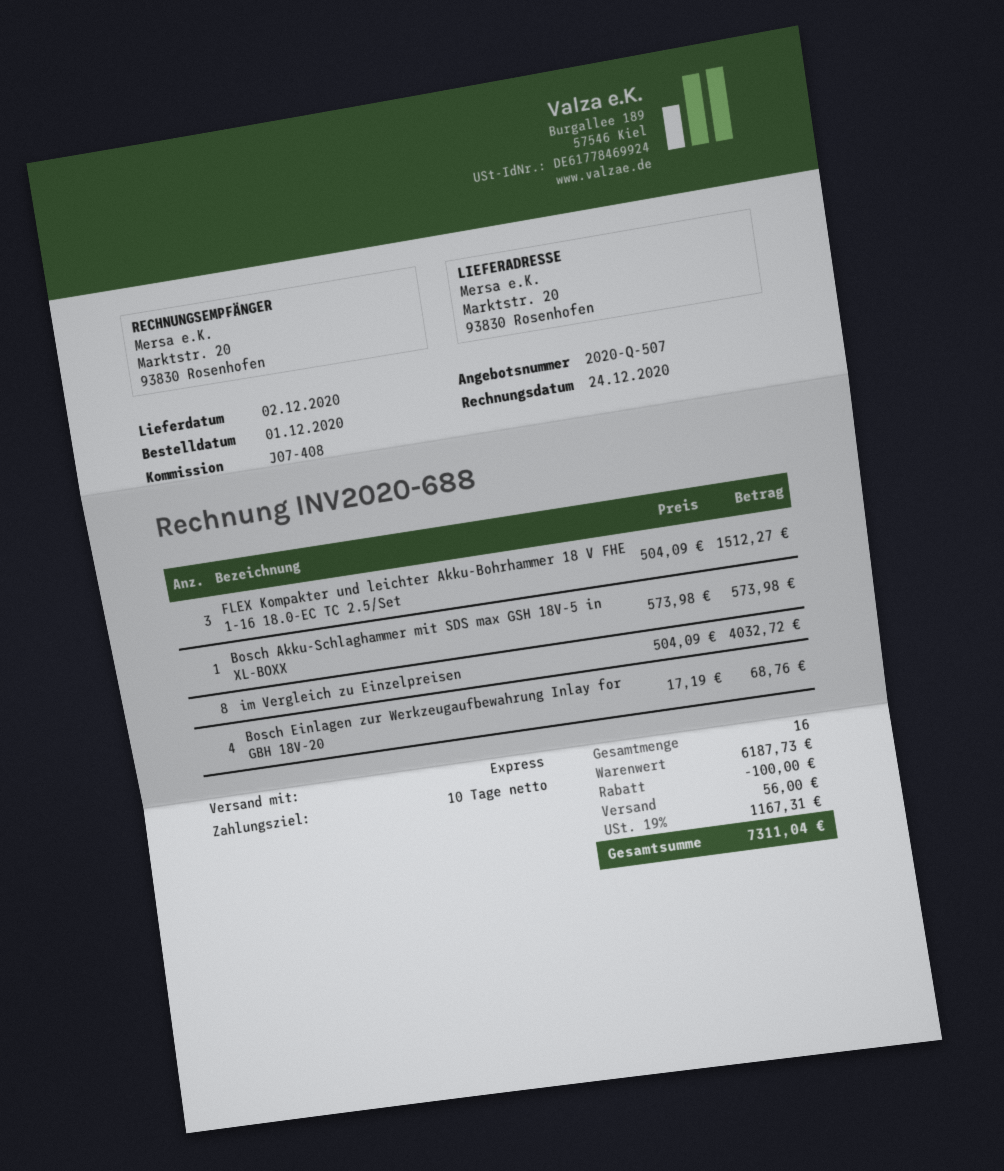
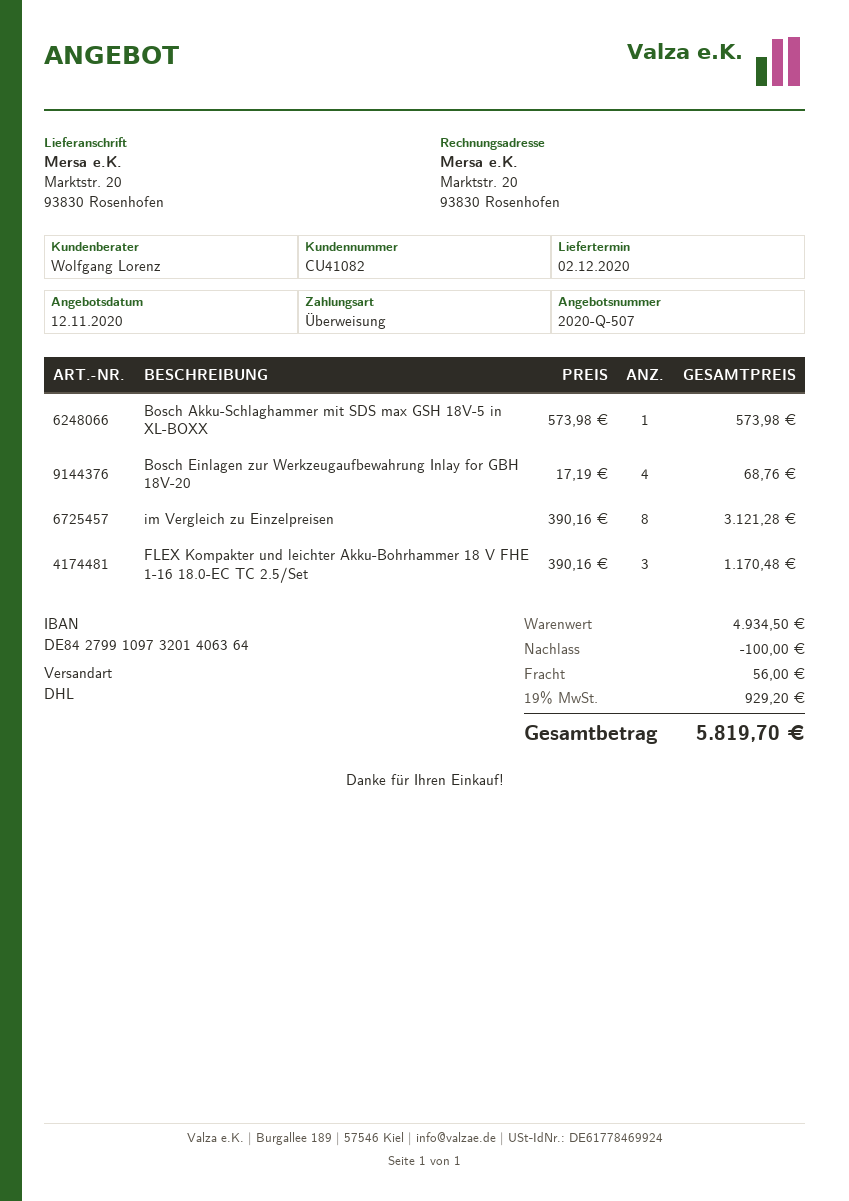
shipping method: express -> DHL
FLEX Kompakter und leichter Akku-Bohrhammer 18 V FHE 1-16 18.0-EC TC 2.5/Set: 3 x 504.09 = 1512.27 -> 3 x 390.16 = 1170.48
im Vergleich zu Einzelpreisen: 8 x 504.09 = 4032.72 -> 8 x 390.16 = 3121.28
subtotal: 6187.73 -> 4934.50
tax: 19% = 1167.31 -> 19% = 929.20
total: 7311.04 -> 5819.70

